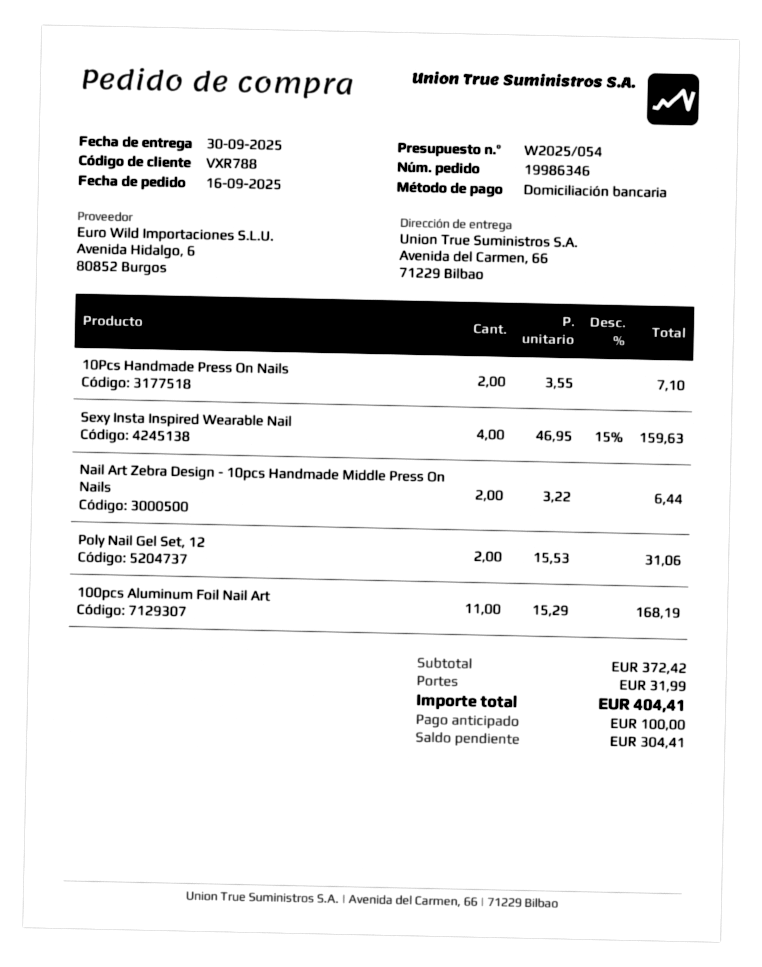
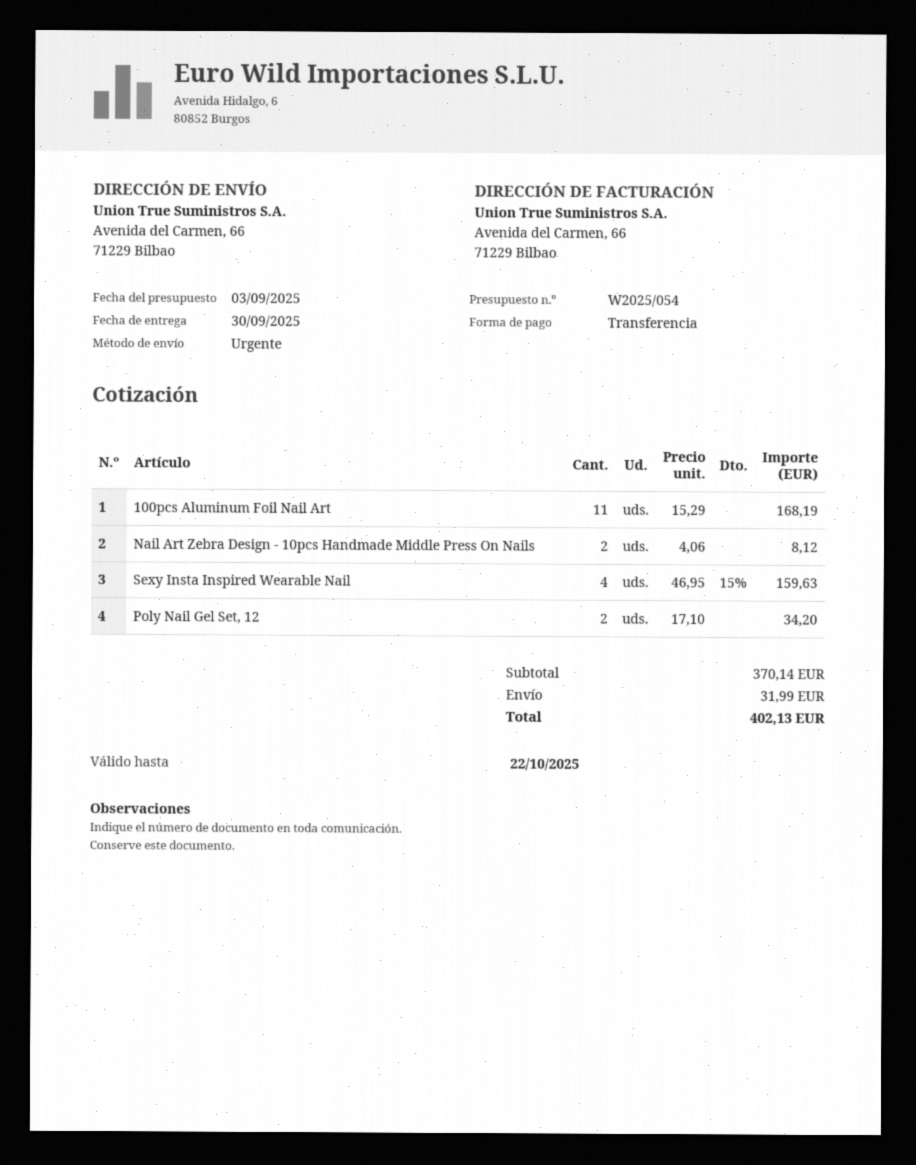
payment method: direct debit -> bank transfer
10Pcs Handmade Press On Nails: 2 x 3.55 = 7.10 -> none
Nail Art Zebra Design - 10pcs Handmade Middle Press On Nails: 2 x 3.22 = 6.44 -> 2 x 4.06 = 8.12
Poly Nail Gel Set, 12: 2 x 15.53 = 31.06 -> 2 x 17.10 = 34.20
subtotal: 372.42 -> 370.14
total: 404.41 -> 402.13

